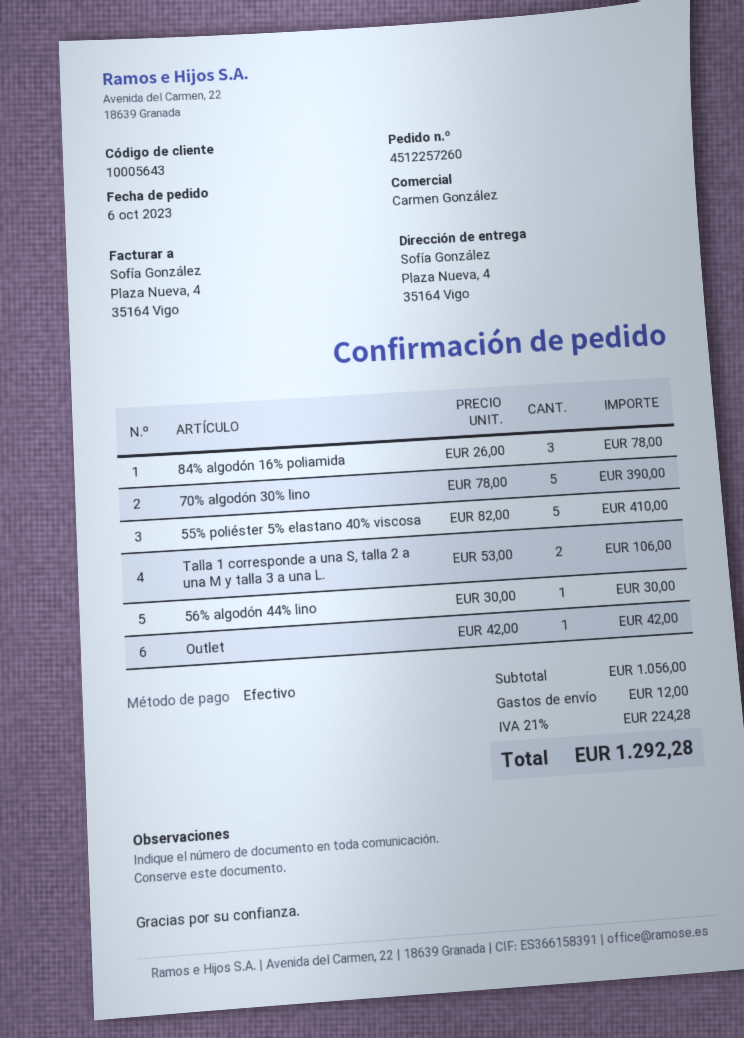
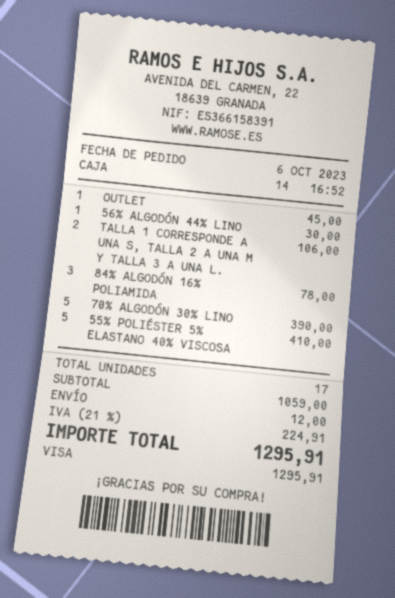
payment method: cash -> Visa
Outlet: 1 for 42.00 -> 1 for 45.00
subtotal: 1056.00 -> 1059.00
tax: 21% = 224.28 -> 21% = 224.91
total: 1292.28 -> 1295.91

